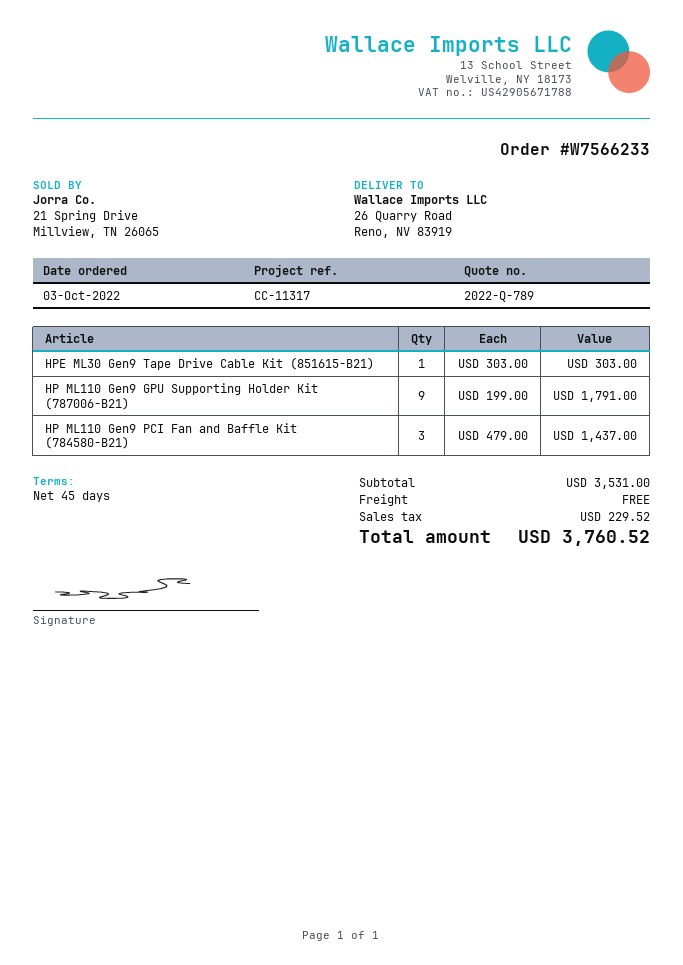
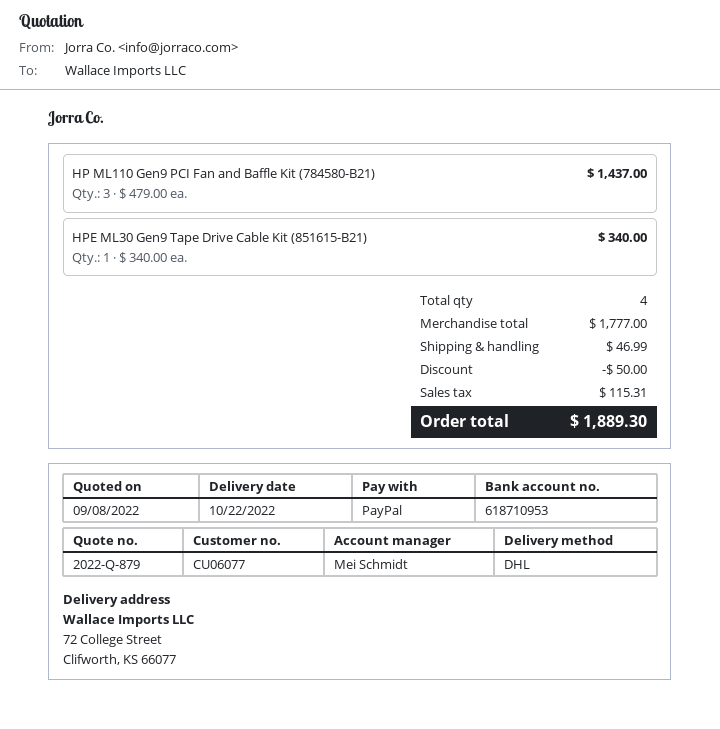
quote number: 2022-Q-789 -> 2022-Q-879
ship to: 26 Quarry Road, Reno, NV 83919 -> 72 College Street, Clifworth, KS 66077
HPE ML30 Gen9 Tape Drive Cable Kit (851615-B21): 1 x 303.00 = 303.00 -> 1 x 340.00 = 340.00
HP ML110 Gen9 GPU Supporting Holder Kit (787006-B21): 9 x 199.00 = 1791.00 -> none
subtotal: 3531.00 -> 1777.00
discount: none -> 50.00
shipping: 0.00 -> 46.99
tax: 229.52 -> 115.31
total: 3760.52 -> 1889.30

